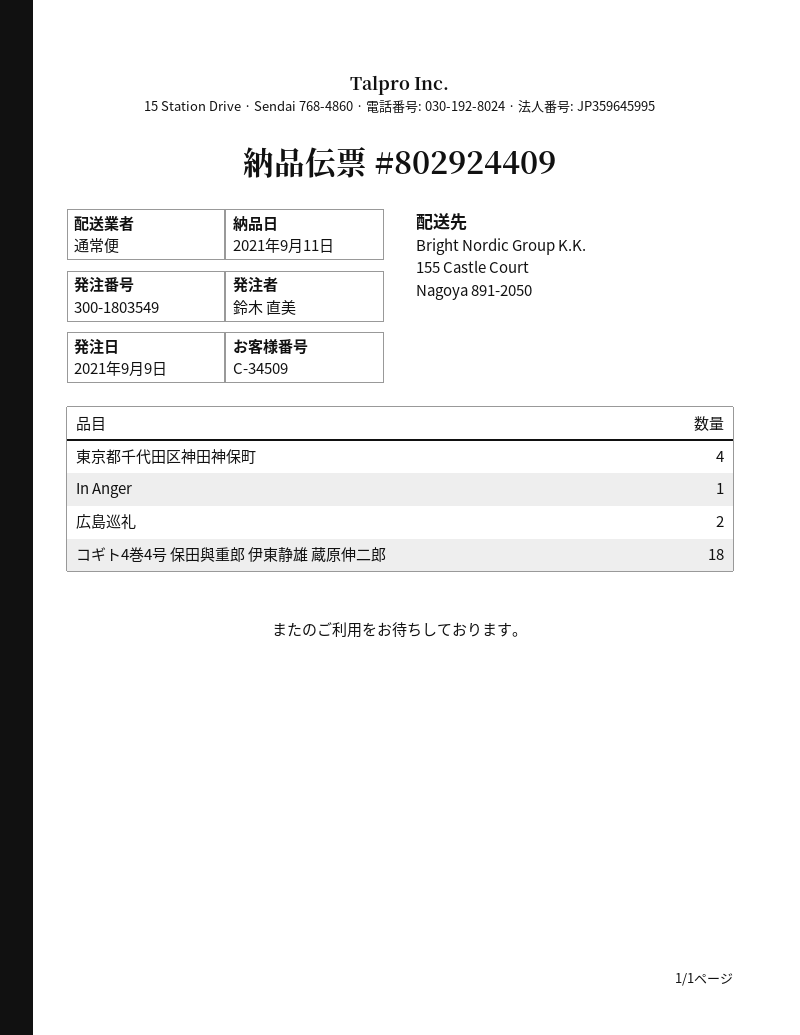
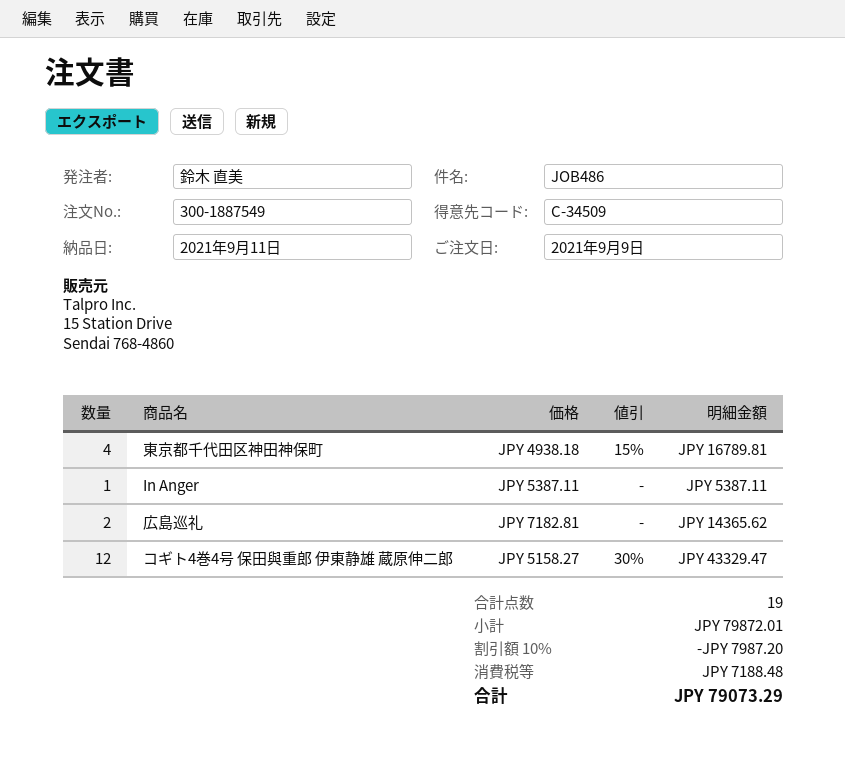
order number: 300-1803549 -> 300-1887549
コギト4巻4号 保田與重郎 伊東静雄 蔵原伸二郎: 18 -> 12

